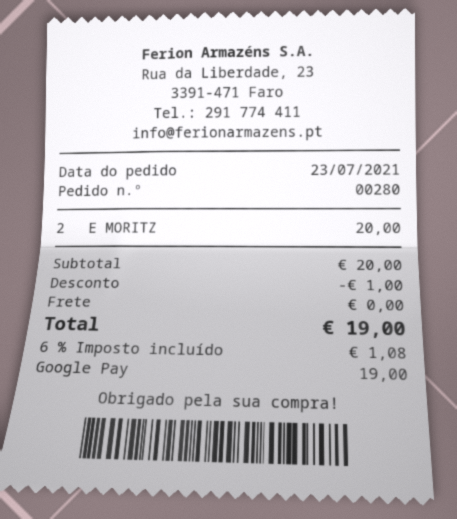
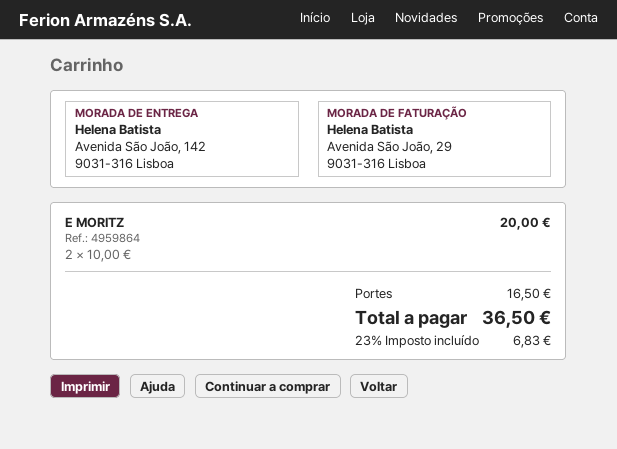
discount: 1.00 -> none
shipping: 0.00 -> 16.50
tax: 6% = 1.08 -> 23% = 6.83
total: 19.00 -> 36.50

